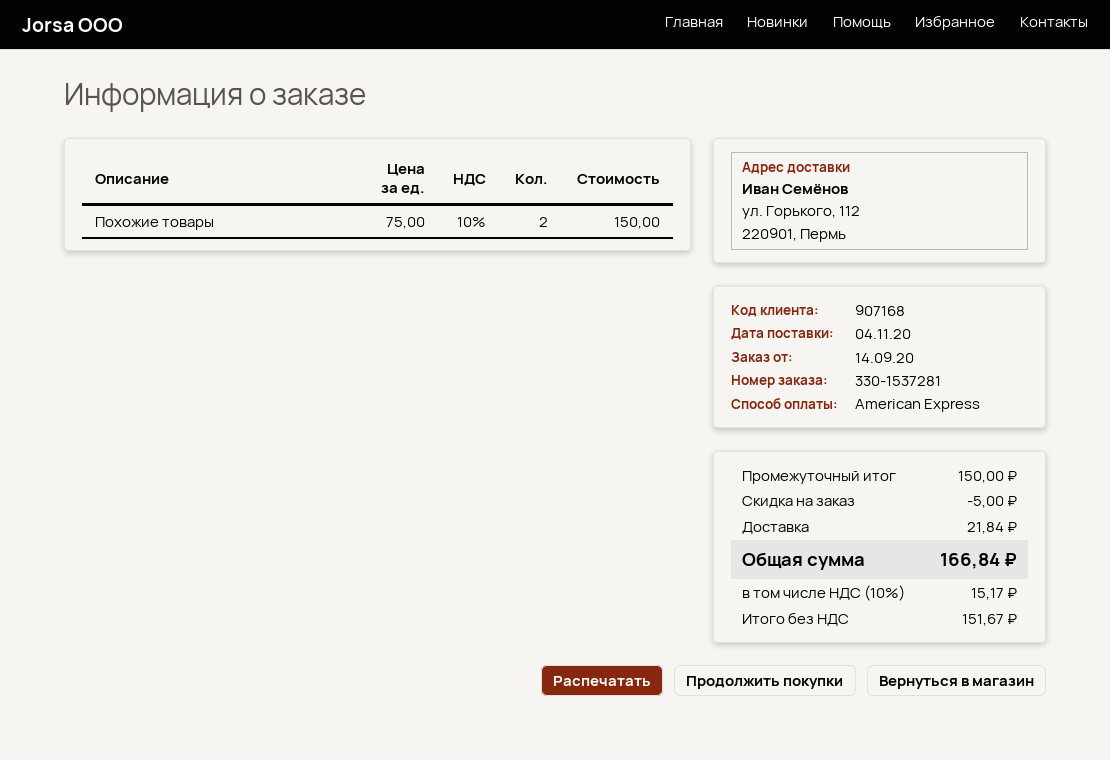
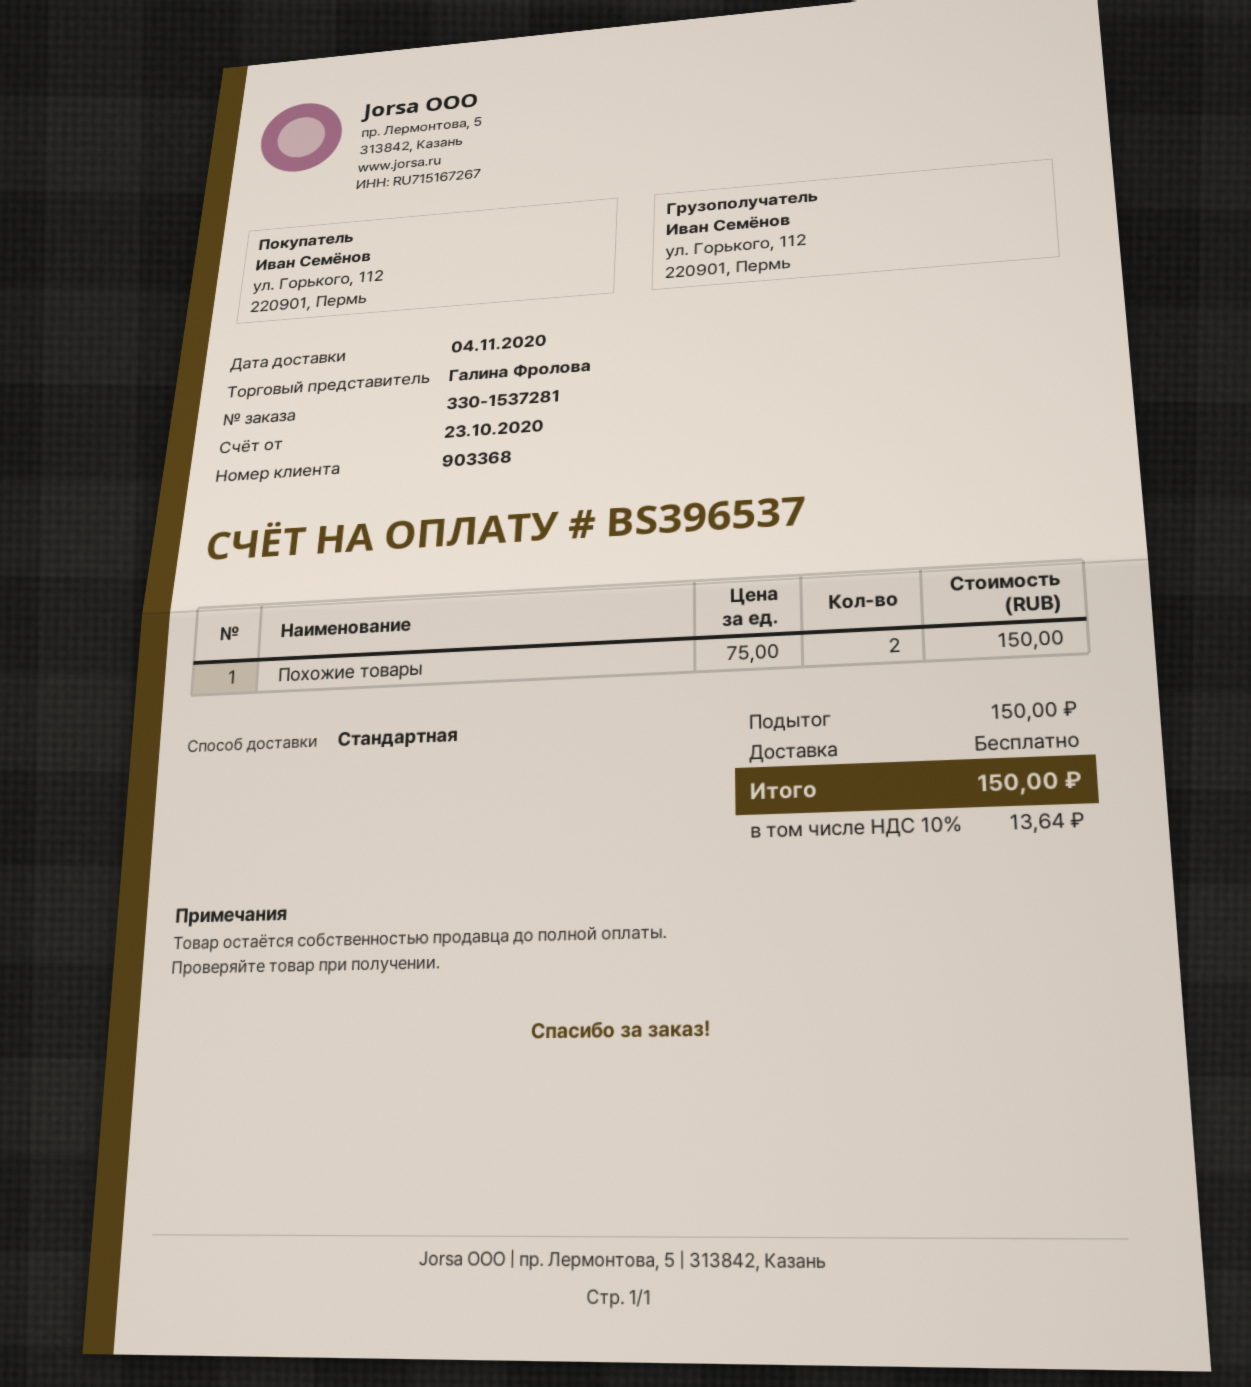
customer number: 907168 -> 903368
discount: 5.00 -> none
shipping: 21.84 -> 0.00
tax: 10% = 15.17 -> 10% = 13.64
total: 166.84 -> 150.00

